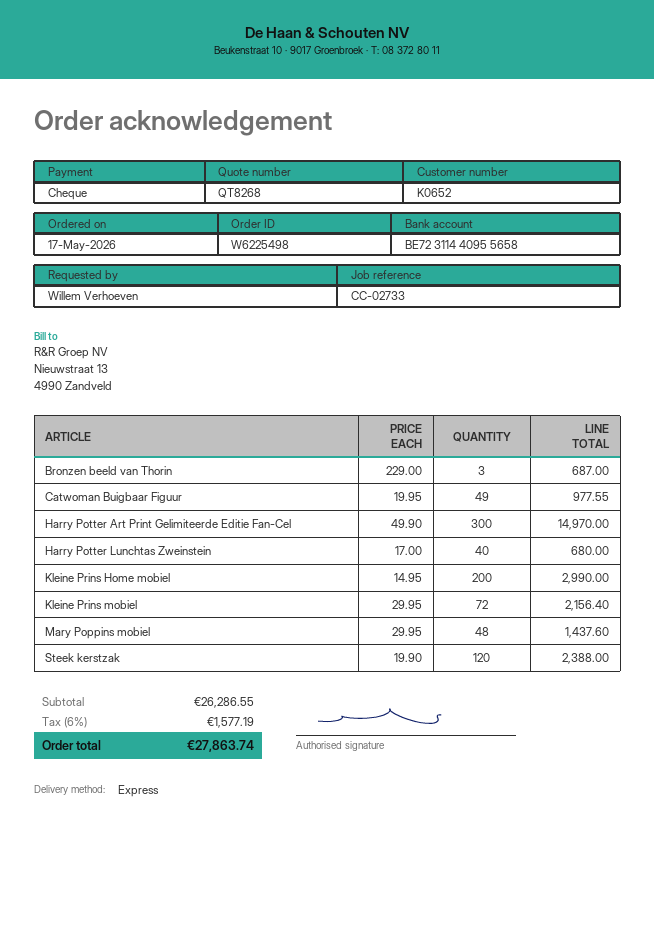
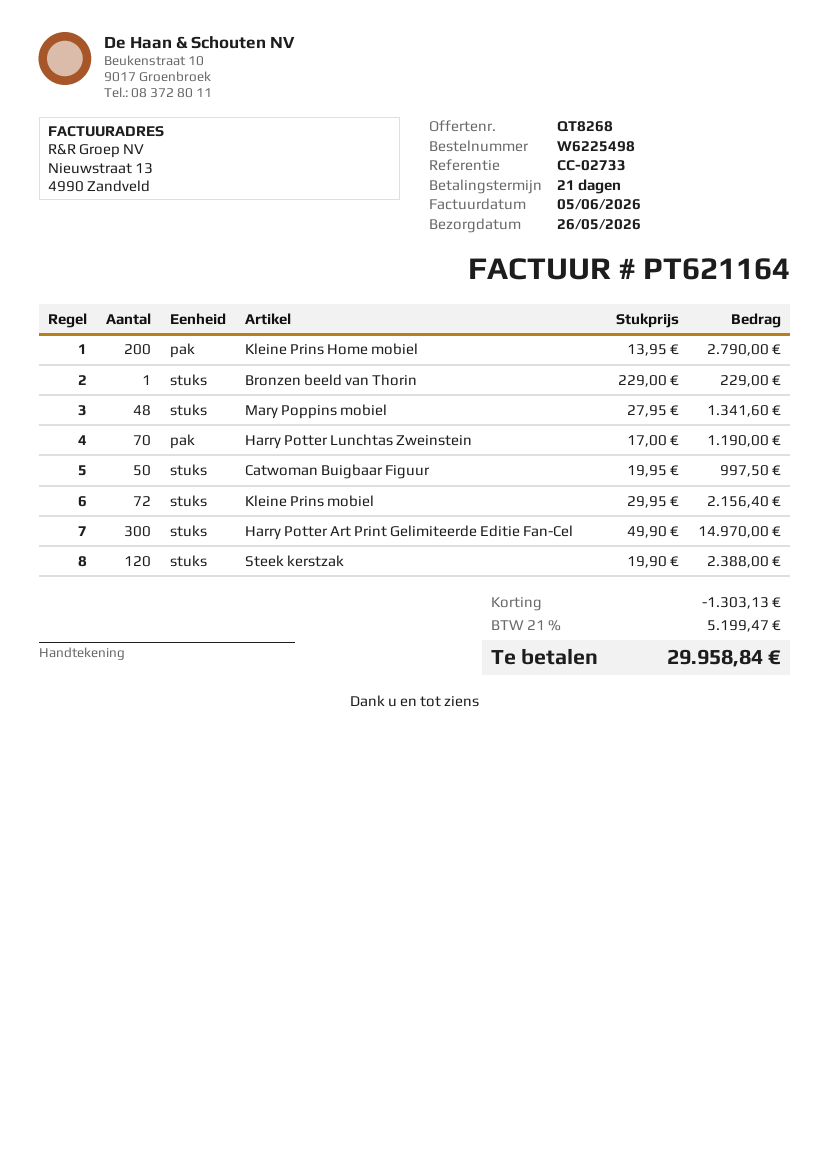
Bronzen beeld van Thorin: 3 x 229.00 = 687.00 -> 1 x 229.00 = 229.00
Catwoman Buigbaar Figuur: 49 x 19.95 = 977.55 -> 50 x 19.95 = 997.50
Harry Potter Lunchtas Zweinstein: 40 x 17.00 = 680.00 -> 70 x 17.00 = 1190.00
Kleine Prins Home mobiel: 200 x 14.95 = 2990.00 -> 200 x 13.95 = 2790.00
Mary Poppins mobiel: 48 x 29.95 = 1437.60 -> 48 x 27.95 = 1341.60
discount: none -> 1303.13
tax: 6% = 1577.19 -> 21% = 5199.47
total: 27863.74 -> 29958.84

